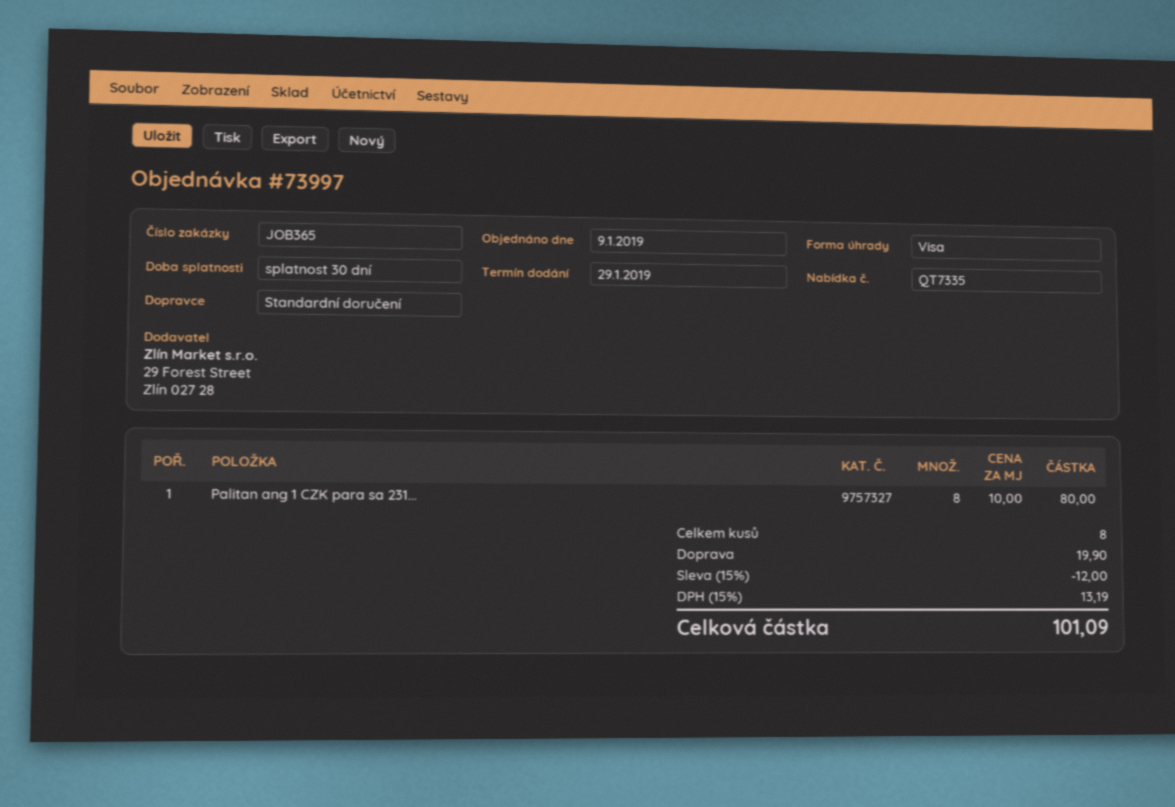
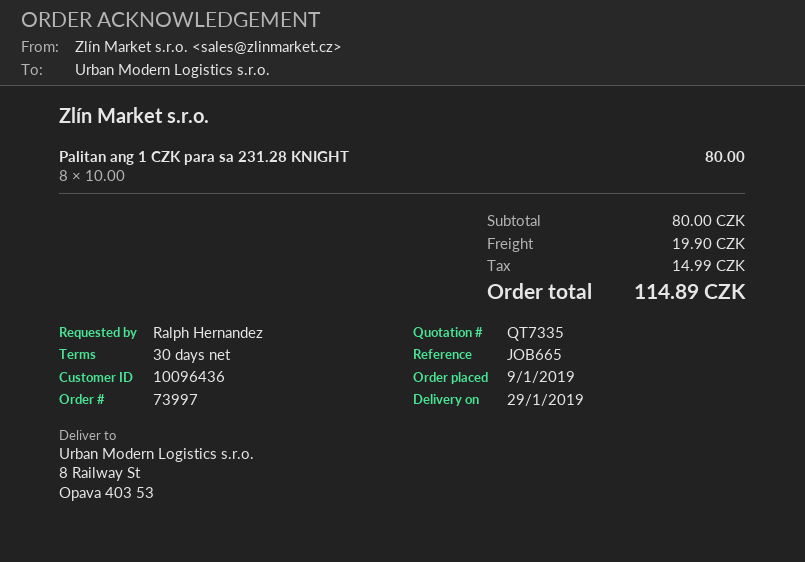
reference: JOB365 -> JOB665
discount: 15% = 12.00 -> none
tax: 13.19 -> 14.99
total: 101.09 -> 114.89

